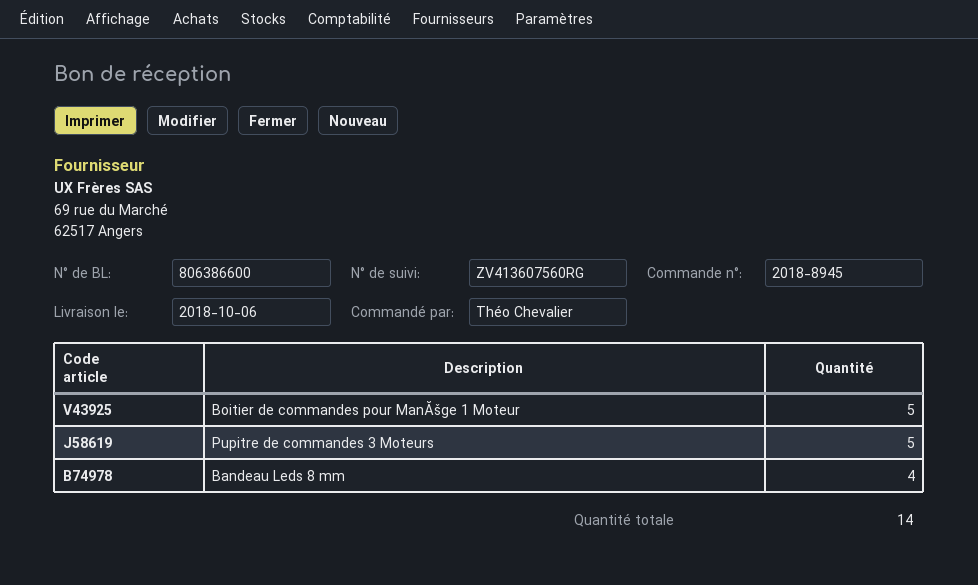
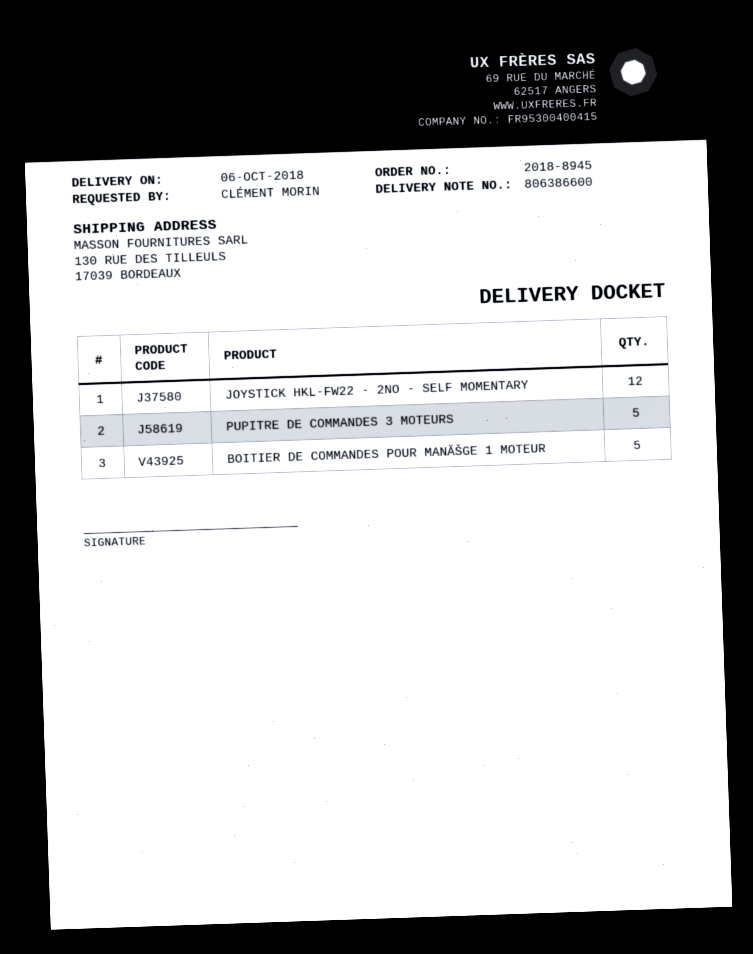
ordered by: Théo Chevalier -> CLÉMENT MORIN
Bandeau Leds 8 mm: 4 -> none
JOYSTICK HKL-FW22 - 2NO - SELF MOMENTARY: none -> 12

